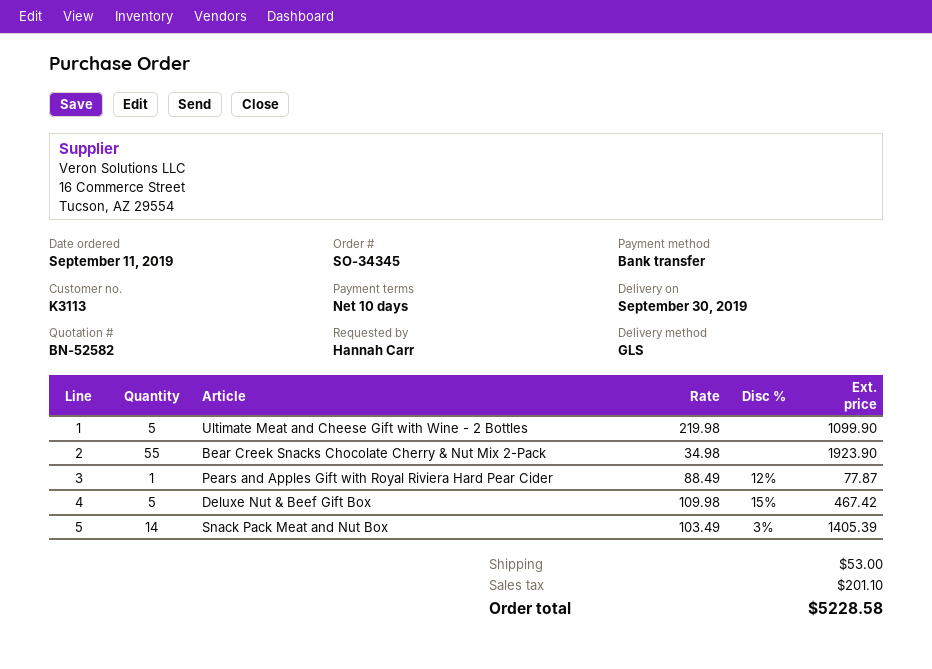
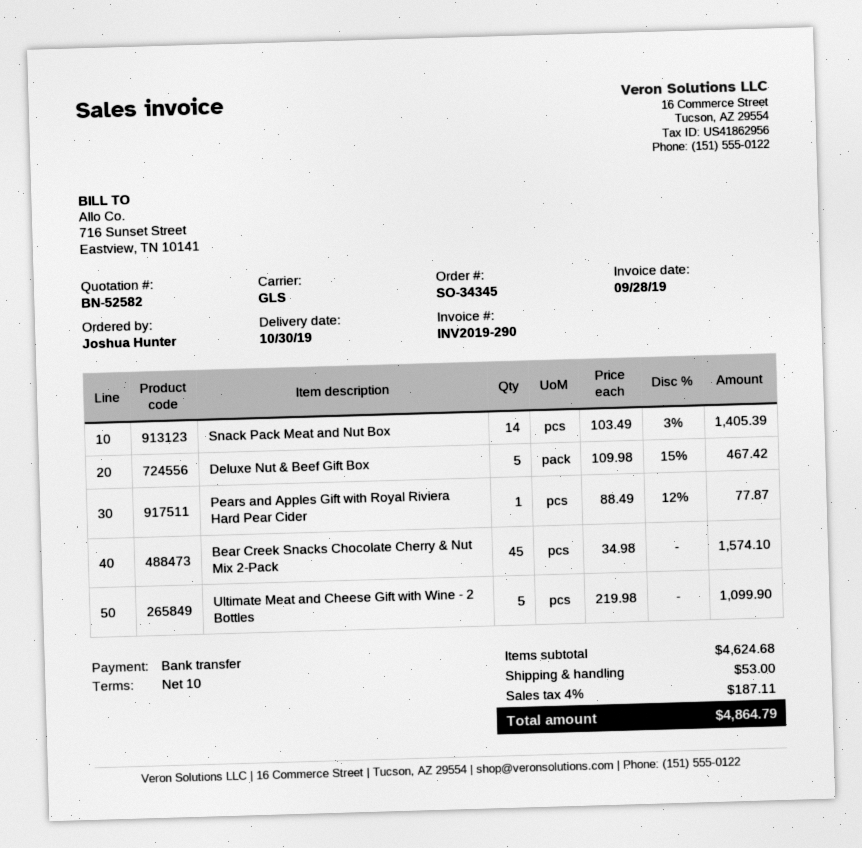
delivery date: 2019-09-30 -> 2019-10-30
ordered by: Hannah Carr -> Joshua Hunter
Bear Creek Snacks Chocolate Cherry & Nut Mix 2-Pack: 55 x 34.98 = 1923.90 -> 45 x 34.98 = 1574.10
tax: 201.10 -> 187.11
total: 5228.58 -> 4864.79

